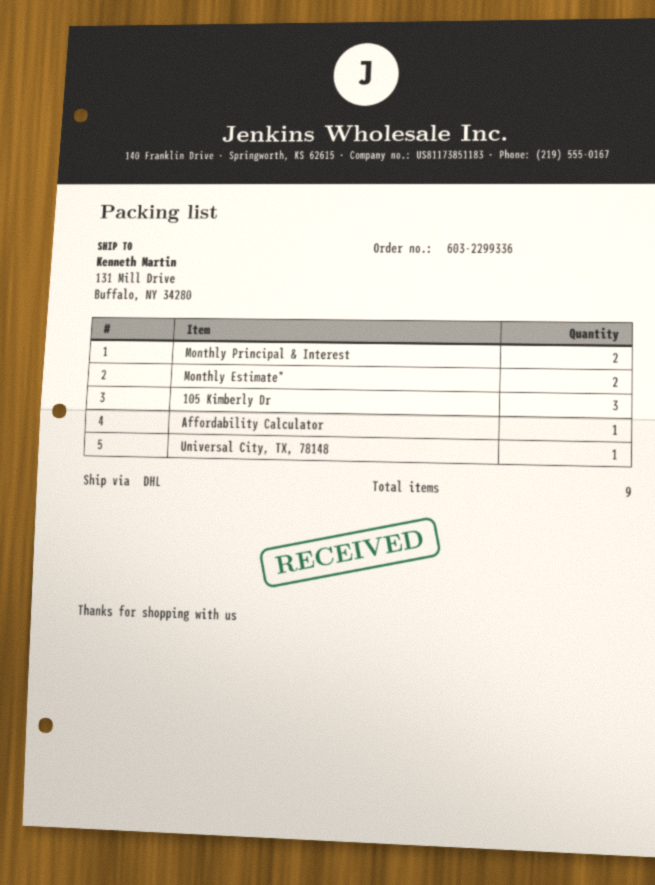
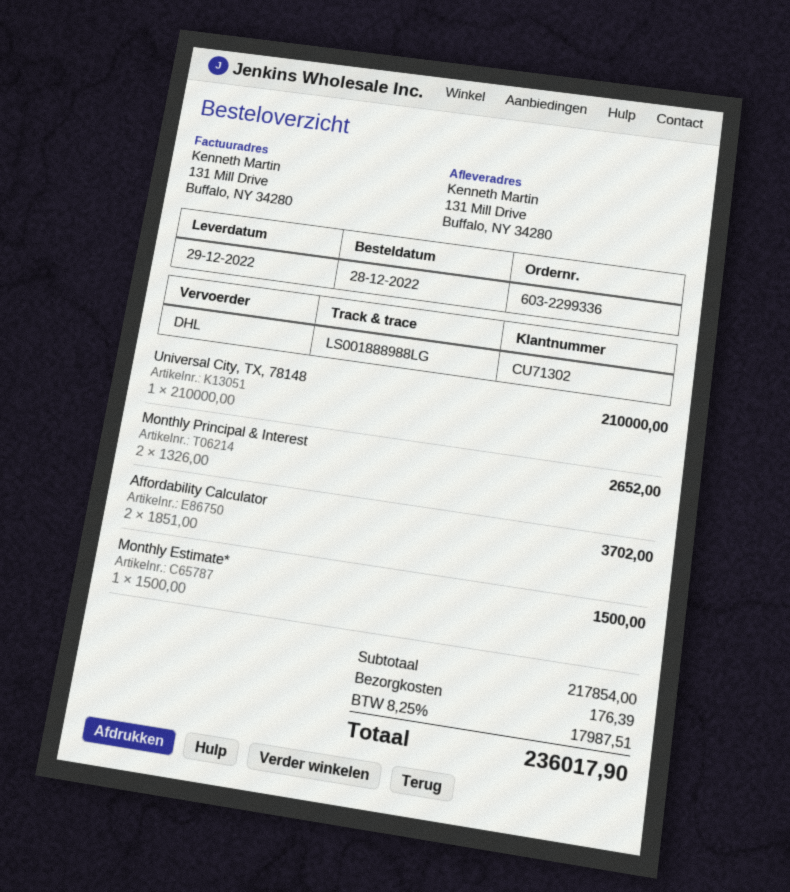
Monthly Estimate*: 2 -> 1
105 Kimberly Dr: 3 -> none
Affordability Calculator: 1 -> 2

